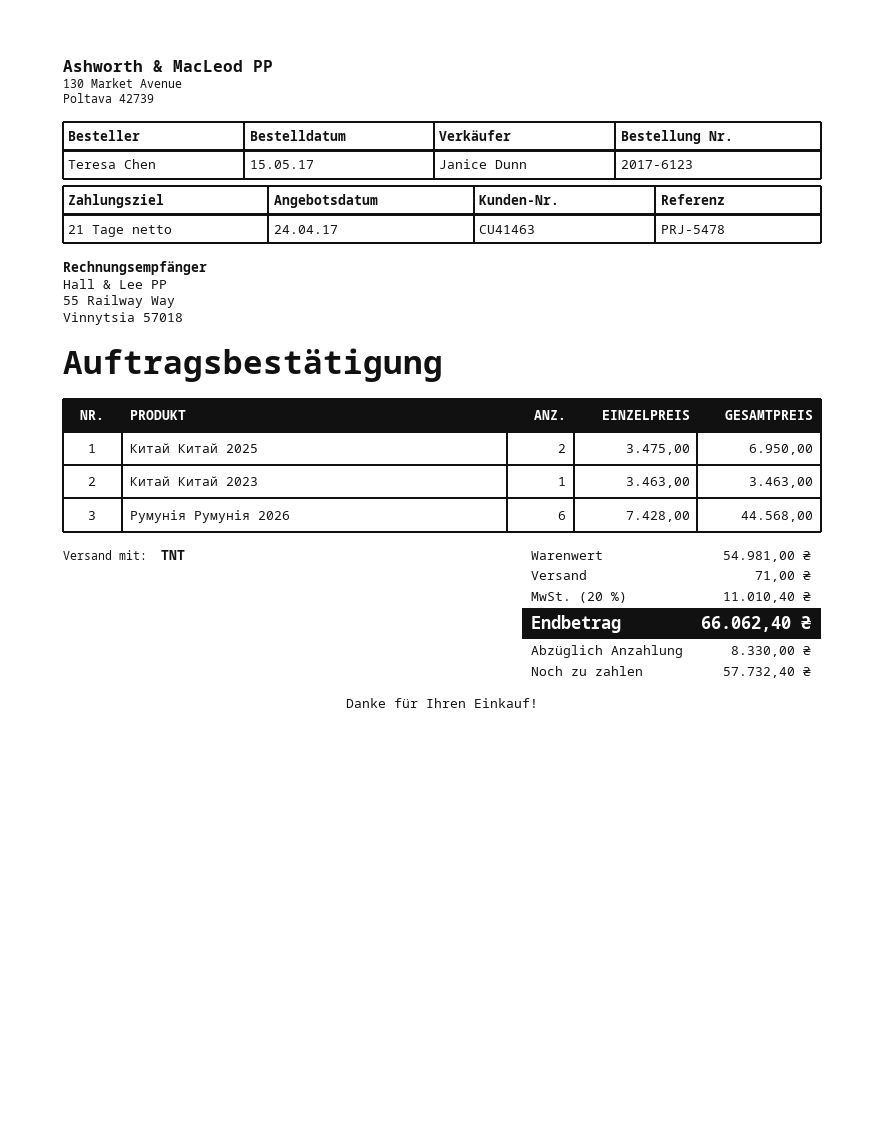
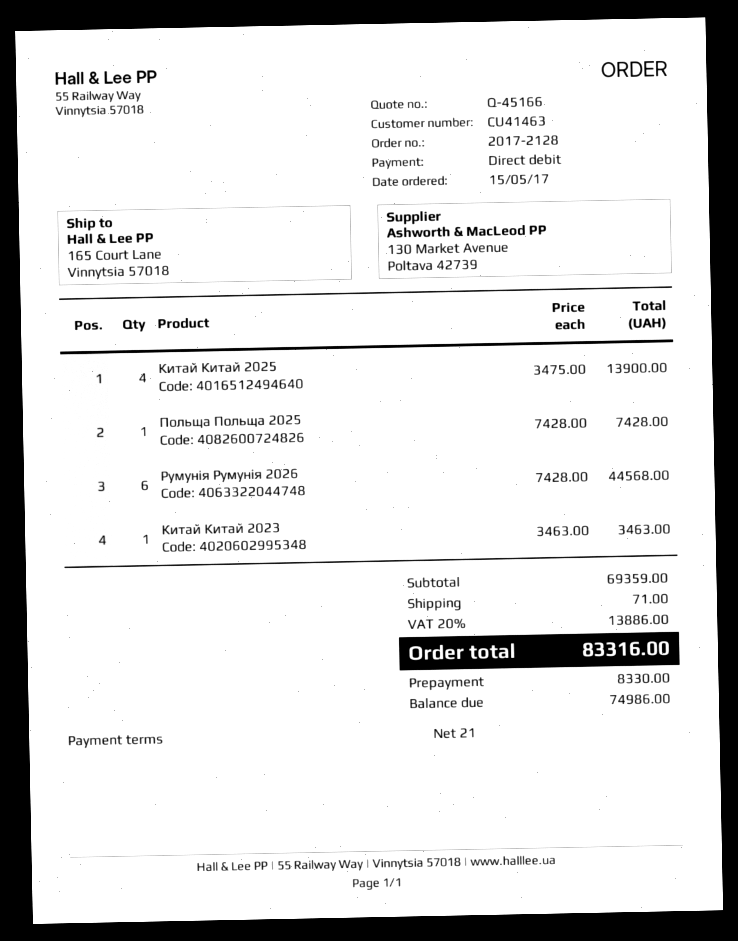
order number: 2017-6123 -> 2017-2128
Китай Китай 2025: 2 x 3475.00 = 6950.00 -> 4 x 3475.00 = 13900.00
Польща Польща 2025: none -> 1 x 7428.00 = 7428.00
subtotal: 54981.00 -> 69359.00
tax: 20% = 11010.40 -> 20% = 13886.00
total: 66062.40 -> 83316.00
balance: 57732.40 -> 74986.00

